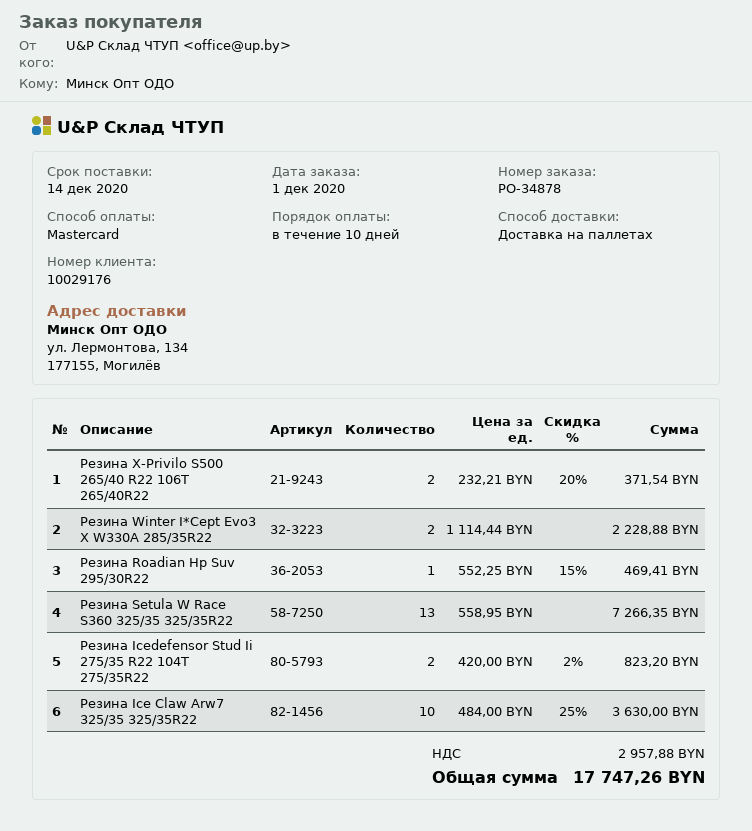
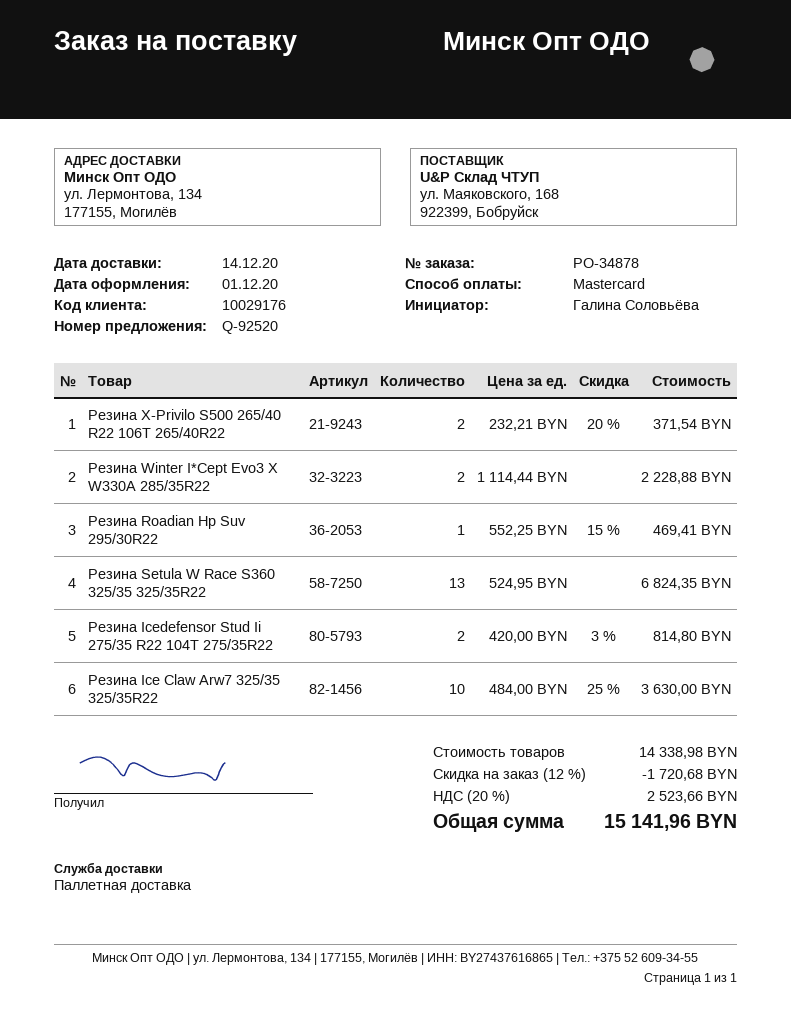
Резина Setula W Race S360 325/35 325/35R22: 13 x 558.95 = 7266.35 -> 13 x 524.95 = 6824.35
Резина Icedefensor Stud Ii 275/35 R22 104T 275/35R22: 2 x 420.00 - 2% = 823.20 -> 2 x 420.00 - 3% = 814.80
discount: none -> 12% = 1720.68
tax: 2957.88 -> 2523.66
total: 17747.26 -> 15141.96

